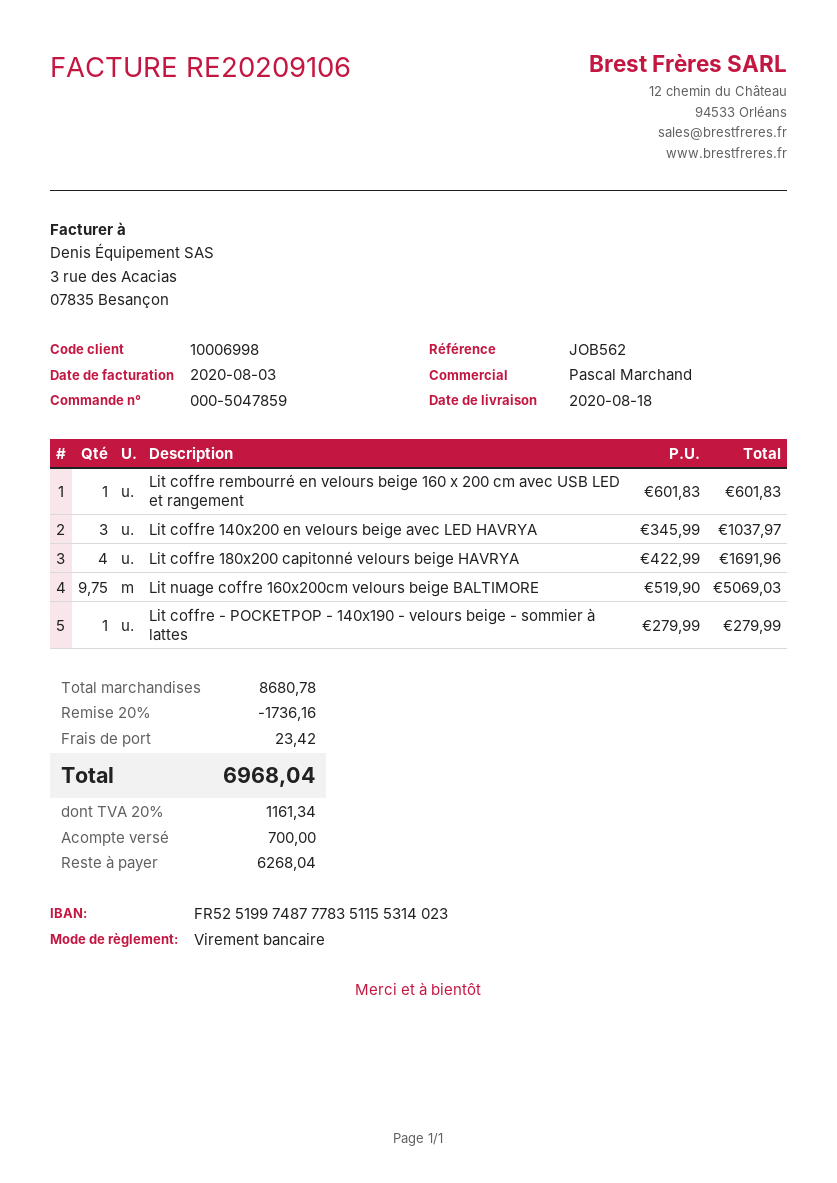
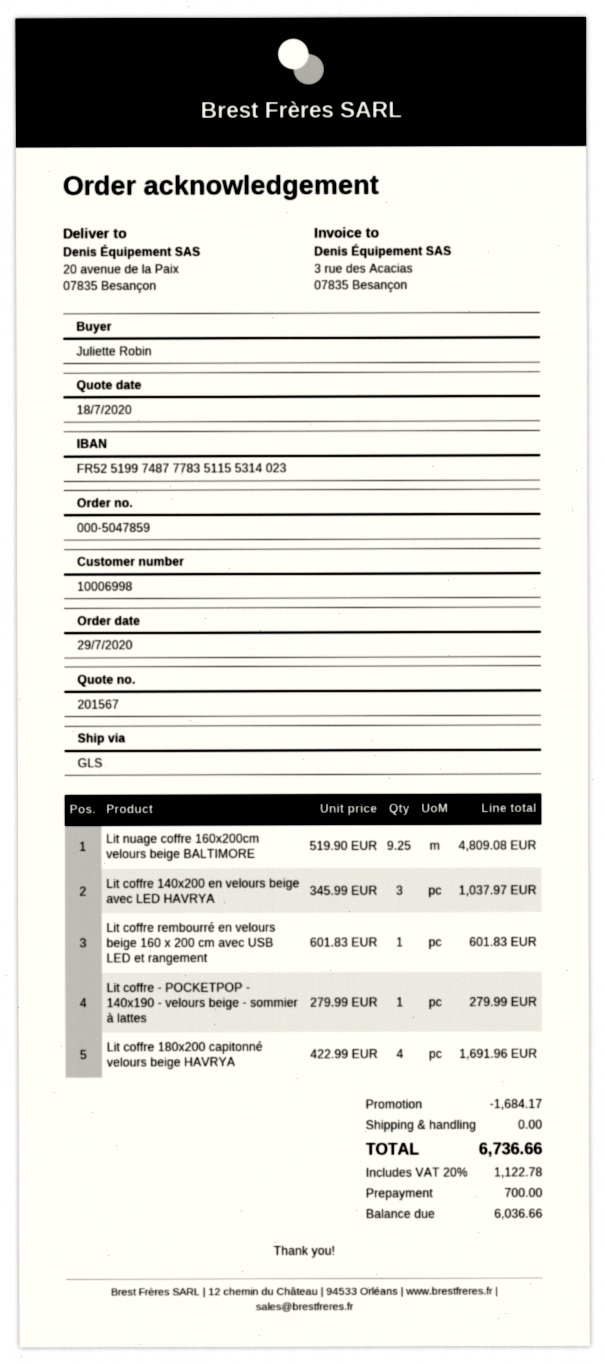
Lit nuage coffre 160x200cm velours beige BALTIMORE: 9.75 x 519.90 = 5069.03 -> 9.25 x 519.90 = 4809.08
discount: 1736.16 -> 1684.17
shipping: 23.42 -> 0.00
tax: 20% = 1161.34 -> 20% = 1122.78
total: 6968.04 -> 6736.66
balance: 6268.04 -> 6036.66

